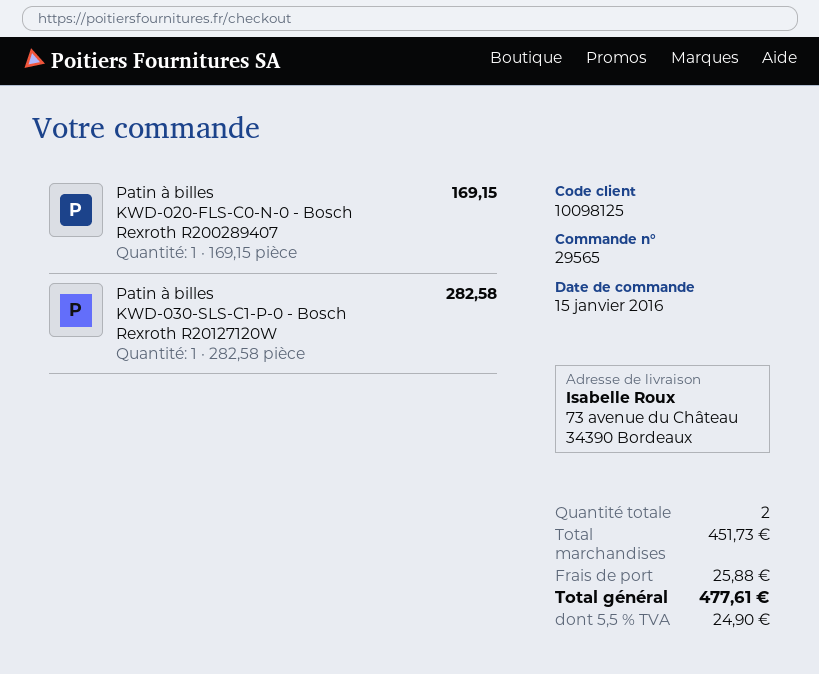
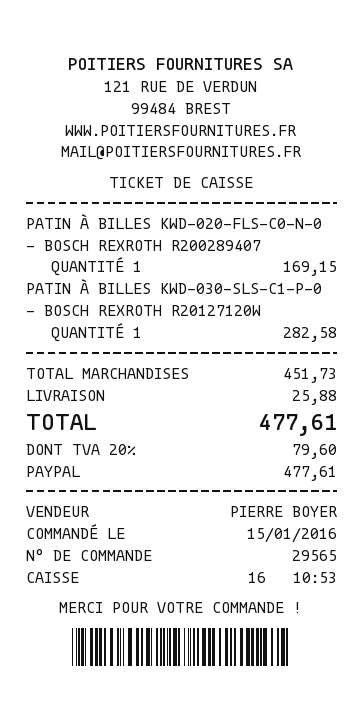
tax: 5.5% = 24.90 -> 20% = 79.60

